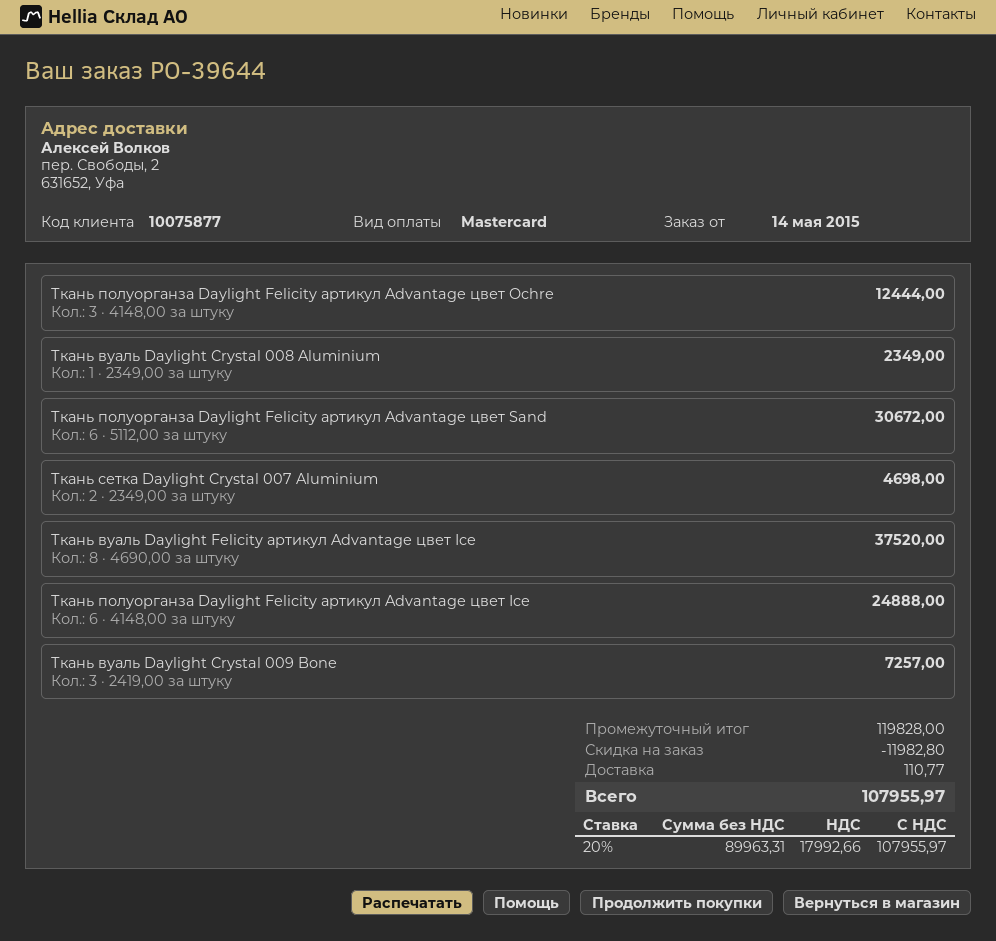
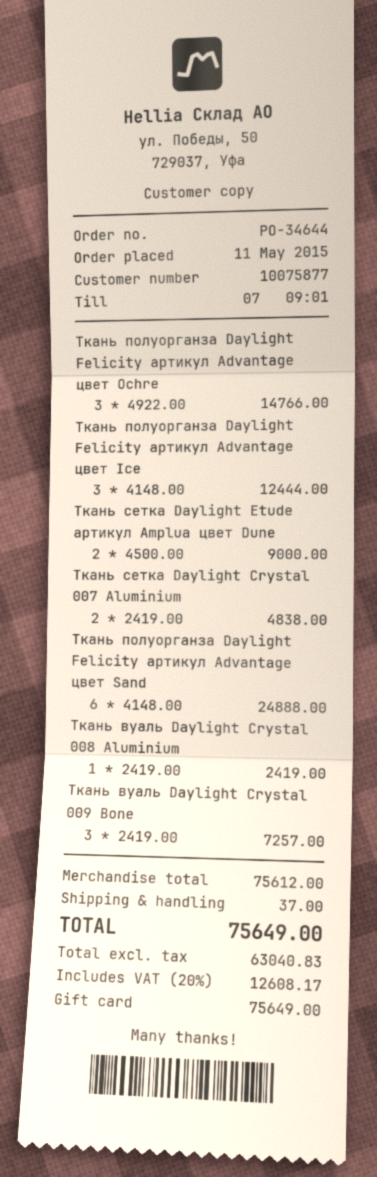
order number: PO-39644 -> PO-34644
order date: 2015-05-14 -> 2015-05-11
payment method: Mastercard -> gift card
Ткань полуорганза Daylight Felicity артикул Advantage цвет Ochre: 3 x 4148.00 = 12444.00 -> 3 x 4922.00 = 14766.00
Ткань вуаль Daylight Crystal 008 Aluminium: 1 x 2349.00 = 2349.00 -> 1 x 2419.00 = 2419.00
Ткань полуорганза Daylight Felicity артикул Advantage цвет Sand: 6 x 5112.00 = 30672.00 -> 6 x 4148.00 = 24888.00
Ткань сетка Daylight Crystal 007 Aluminium: 2 x 2349.00 = 4698.00 -> 2 x 2419.00 = 4838.00
Ткань вуаль Daylight Felicity артикул Advantage цвет Ice: 8 x 4690.00 = 37520.00 -> none
Ткань полуорганза Daylight Felicity артикул Advantage цвет Ice: 6 x 4148.00 = 24888.00 -> 3 x 4148.00 = 12444.00
Ткань сетка Daylight Etude артикул Amplua цвет Dune: none -> 2 x 4500.00 = 9000.00
subtotal: 119828.00 -> 75612.00
discount: 11982.80 -> none
shipping: 110.77 -> 37.00
net: 89963.31 -> 63040.83
tax: 20% = 17992.66 -> 20% = 12608.17
total: 107955.97 -> 75649.00

